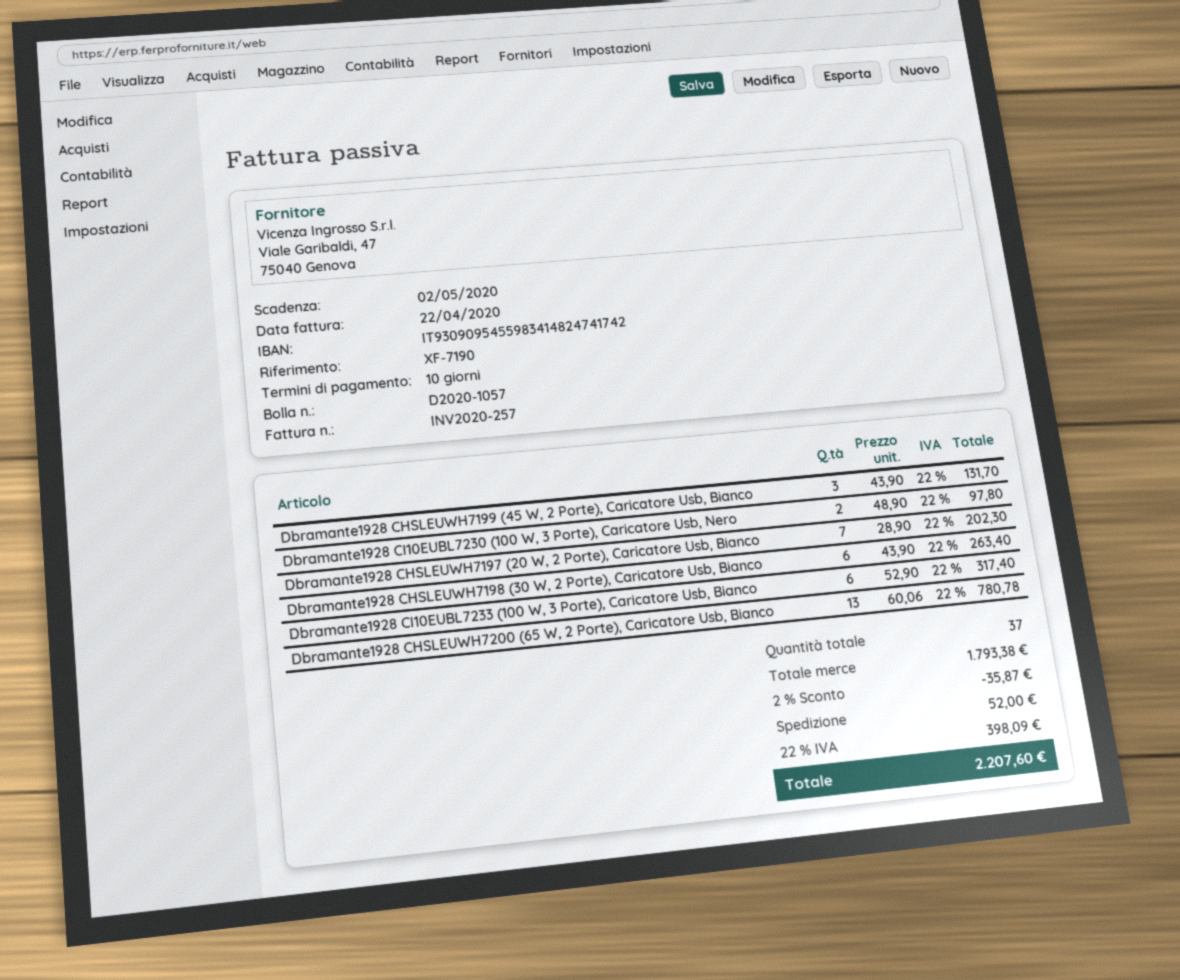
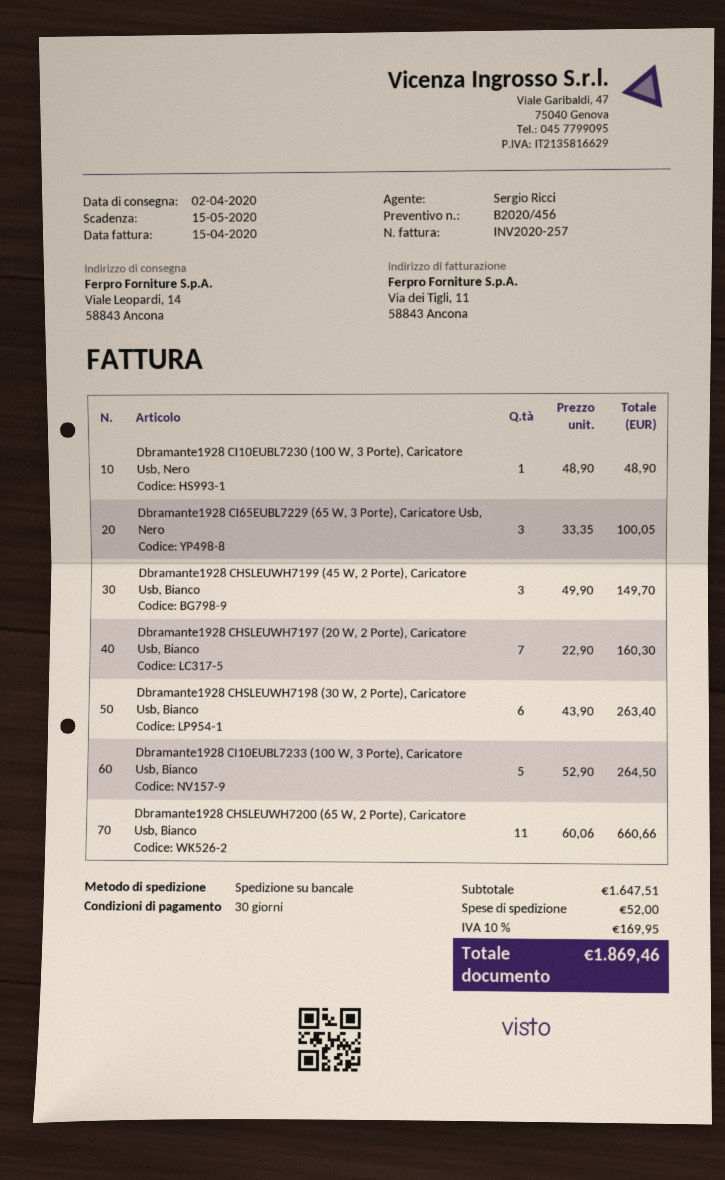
invoice date: 2020-04-22 -> 2020-04-15
payment terms: 10 days -> 30 days
due date: 2020-05-02 -> 2020-05-15
Dbramante1928 CHSLEUWH7199 (45 W, 2 Porte), Caricatore Usb, Bianco: 3 x 43.90 = 131.70 -> 3 x 49.90 = 149.70
Dbramante1928 CI10EUBL7230 (100 W, 3 Porte), Caricatore Usb, Nero: 2 x 48.90 = 97.80 -> 1 x 48.90 = 48.90
Dbramante1928 CHSLEUWH7197 (20 W, 2 Porte), Caricatore Usb, Bianco: 7 x 28.90 = 202.30 -> 7 x 22.90 = 160.30
Dbramante1928 CI10EUBL7233 (100 W, 3 Porte), Caricatore Usb, Bianco: 6 x 52.90 = 317.40 -> 5 x 52.90 = 264.50
Dbramante1928 CHSLEUWH7200 (65 W, 2 Porte), Caricatore Usb, Bianco: 13 x 60.06 = 780.78 -> 11 x 60.06 = 660.66
Dbramante1928 CI65EUBL7229 (65 W, 3 Porte), Caricatore Usb, Nero: none -> 3 x 33.35 = 100.05
subtotal: 1793.38 -> 1647.51
discount: 2% = 35.87 -> none
tax: 22% = 398.09 -> 10% = 169.95
total: 2207.60 -> 1869.46

